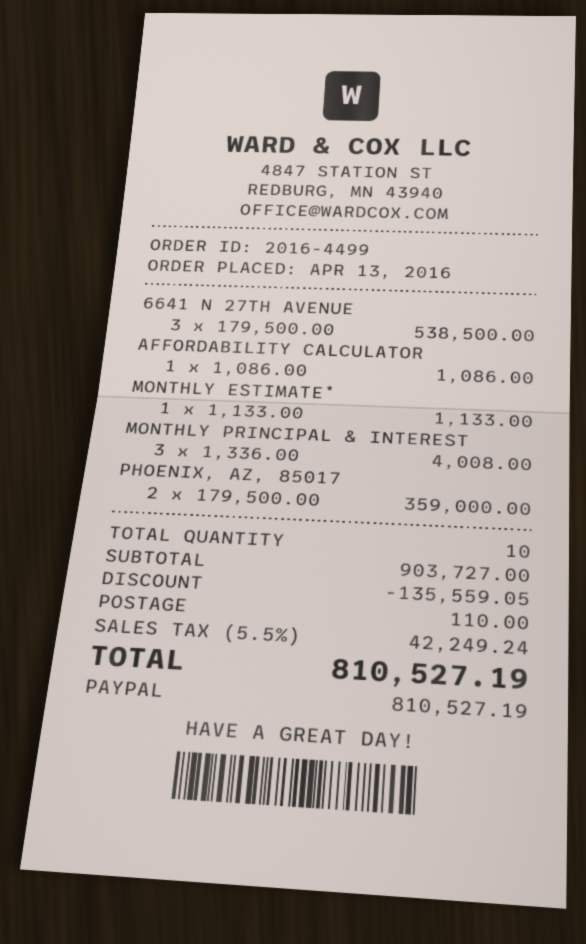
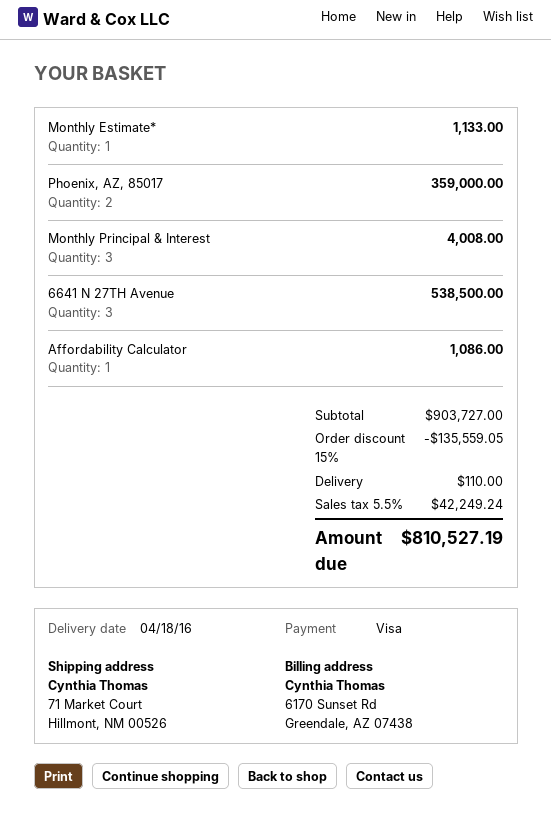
payment method: PayPal -> Visa

